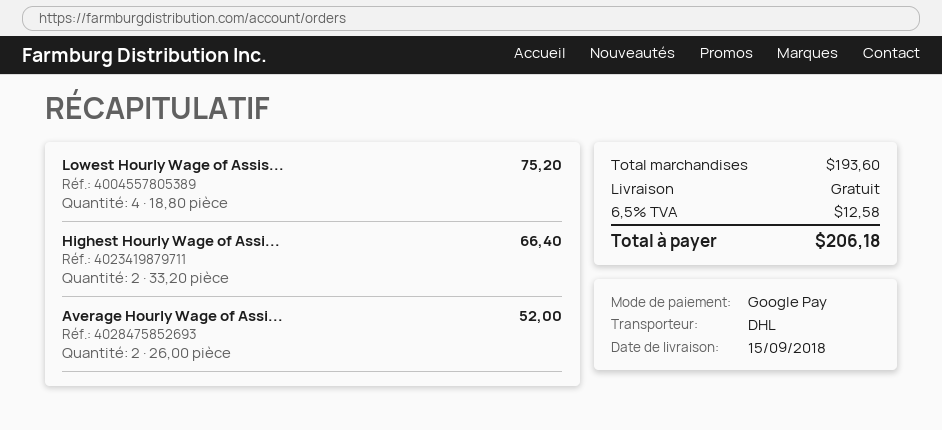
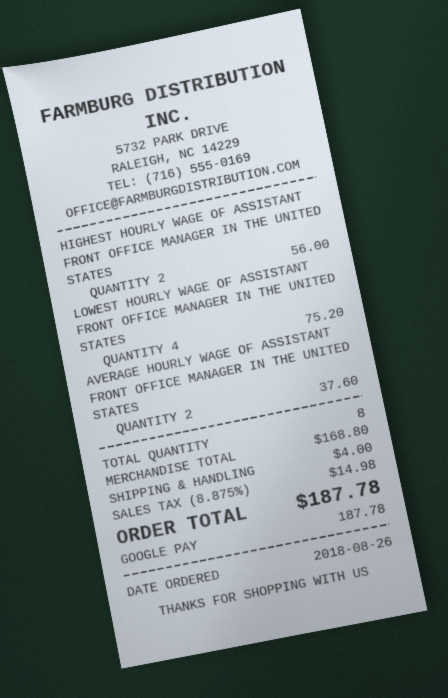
Highest Hourly Wage of Assi...: 2 for 66.40 -> 2 for 56.00
Average Hourly Wage of Assi...: 2 for 52.00 -> 2 for 37.60
subtotal: 193.60 -> 168.80
shipping: 0.00 -> 4.00
tax: 6.5% = 12.58 -> 8.875% = 14.98
total: 206.18 -> 187.78

